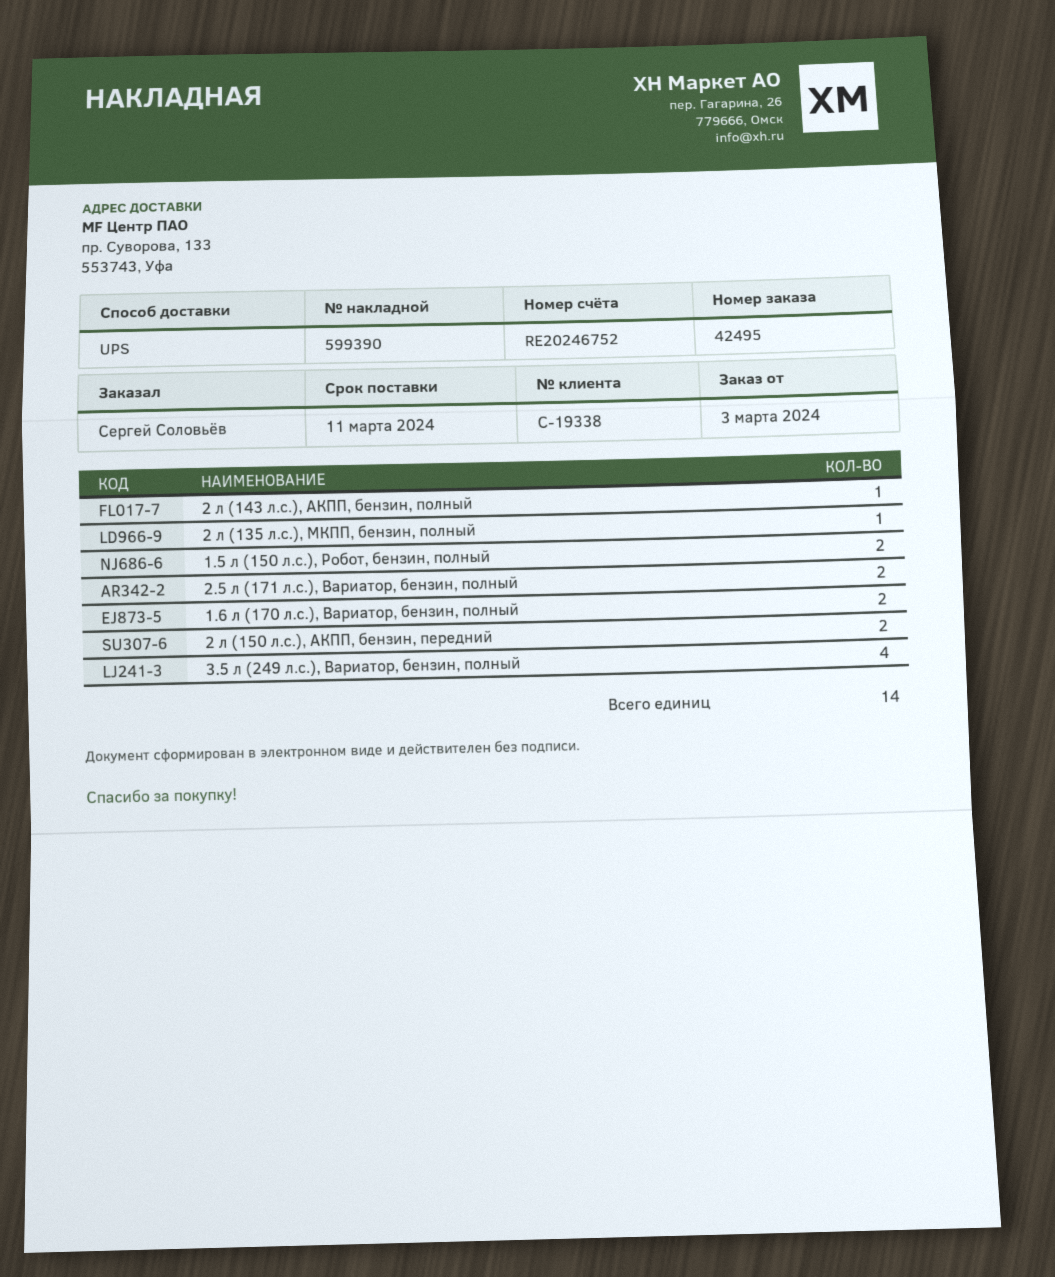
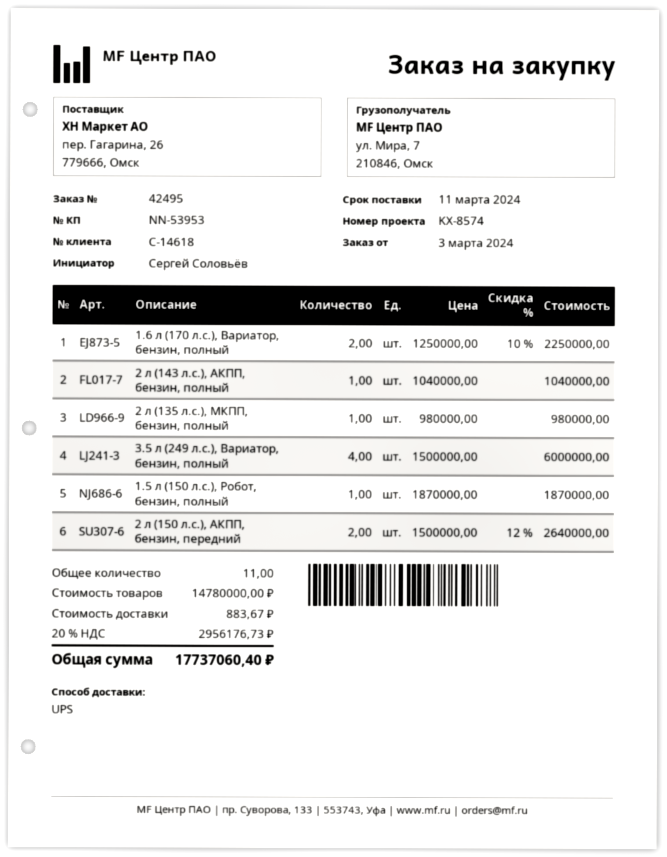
customer number: C-19338 -> C-14618
ship to: пр. Суворова, 133, 553743, Уфа -> ул. Мира, 7, 210846, Омск
1.5 л (150 л.с.), Робот, бензин, полный: 2 -> 1
2.5 л (171 л.с.), Вариатор, бензин, полный: 2 -> none
total quantity: 14 -> 11

